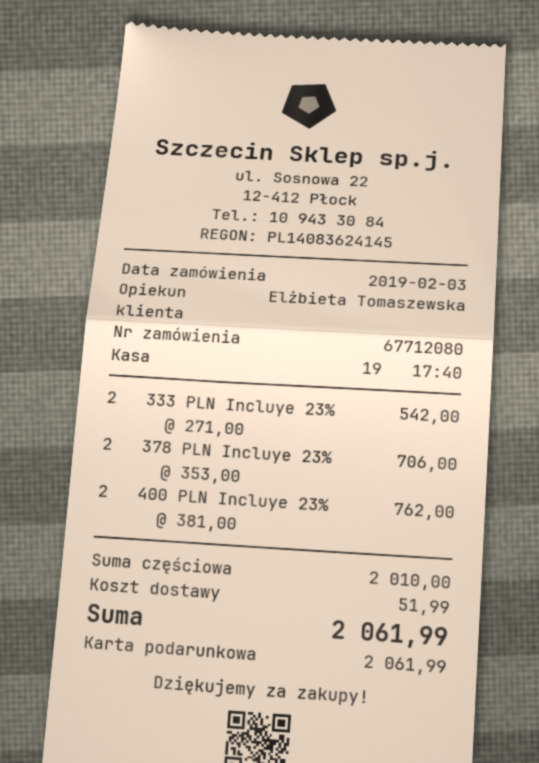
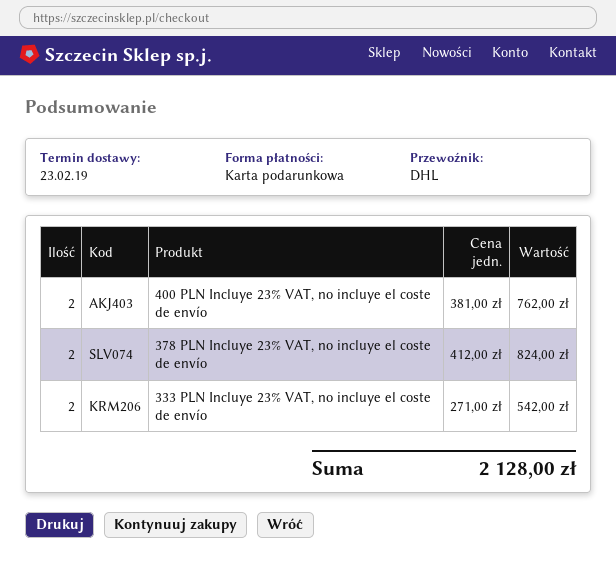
378 PLN Incluye 23%: 2 x 353.00 = 706.00 -> 2 x 412.00 = 824.00
shipping: 51.99 -> none
total: 2061.99 -> 2128.00

